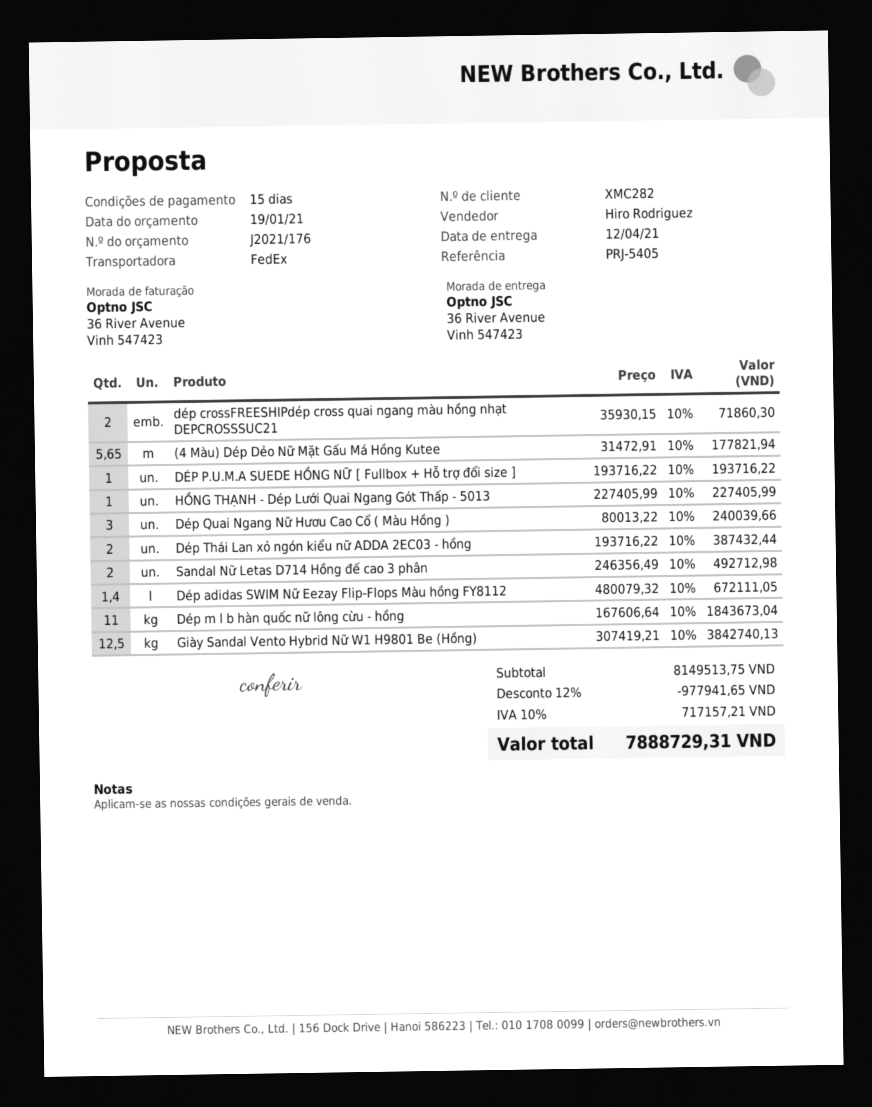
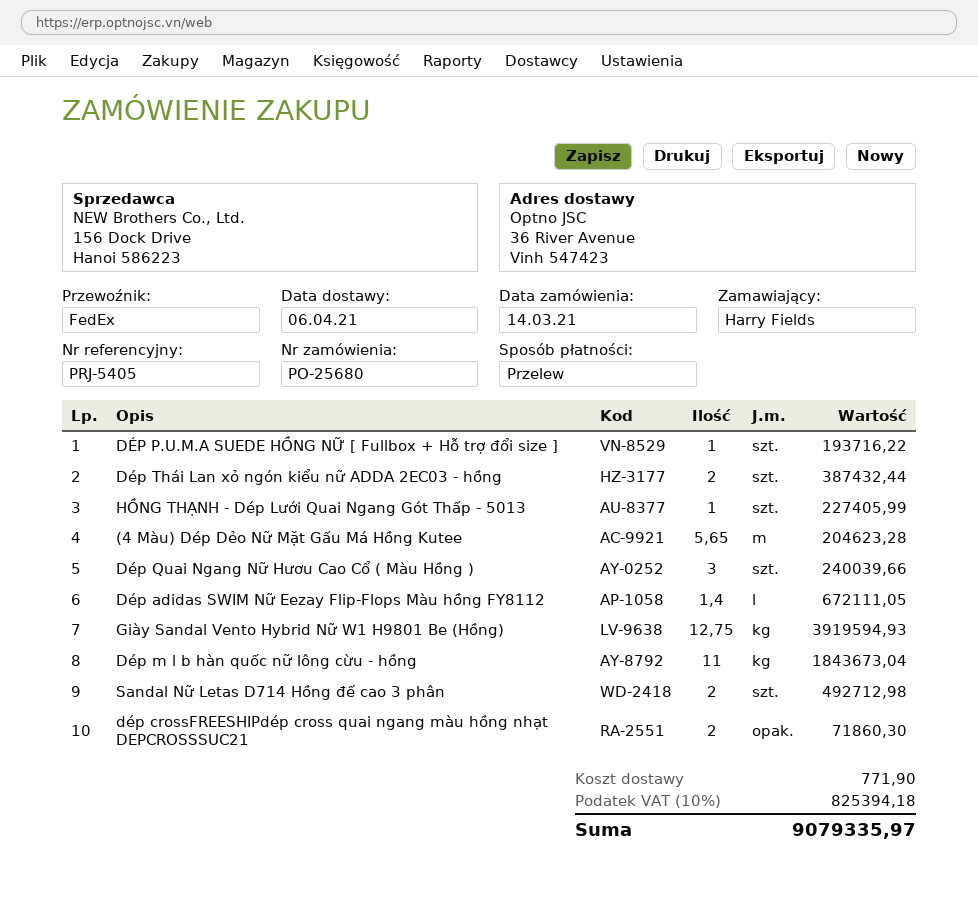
delivery date: 2021-04-12 -> 2021-04-06
(4 Màu) Dép Dẻo Nữ Mặt Gấu Má Hồng Kutee: 5.65 for 177821.94 -> 5.65 for 204623.28
Giày Sandal Vento Hybrid Nữ W1 H9801 Be (Hồng): 12.5 for 3842740.13 -> 12.75 for 3919594.93
discount: 12% = 977941.65 -> none
shipping: none -> 771.90
tax: 10% = 717157.21 -> 10% = 825394.18
total: 7888729.31 -> 9079335.97

